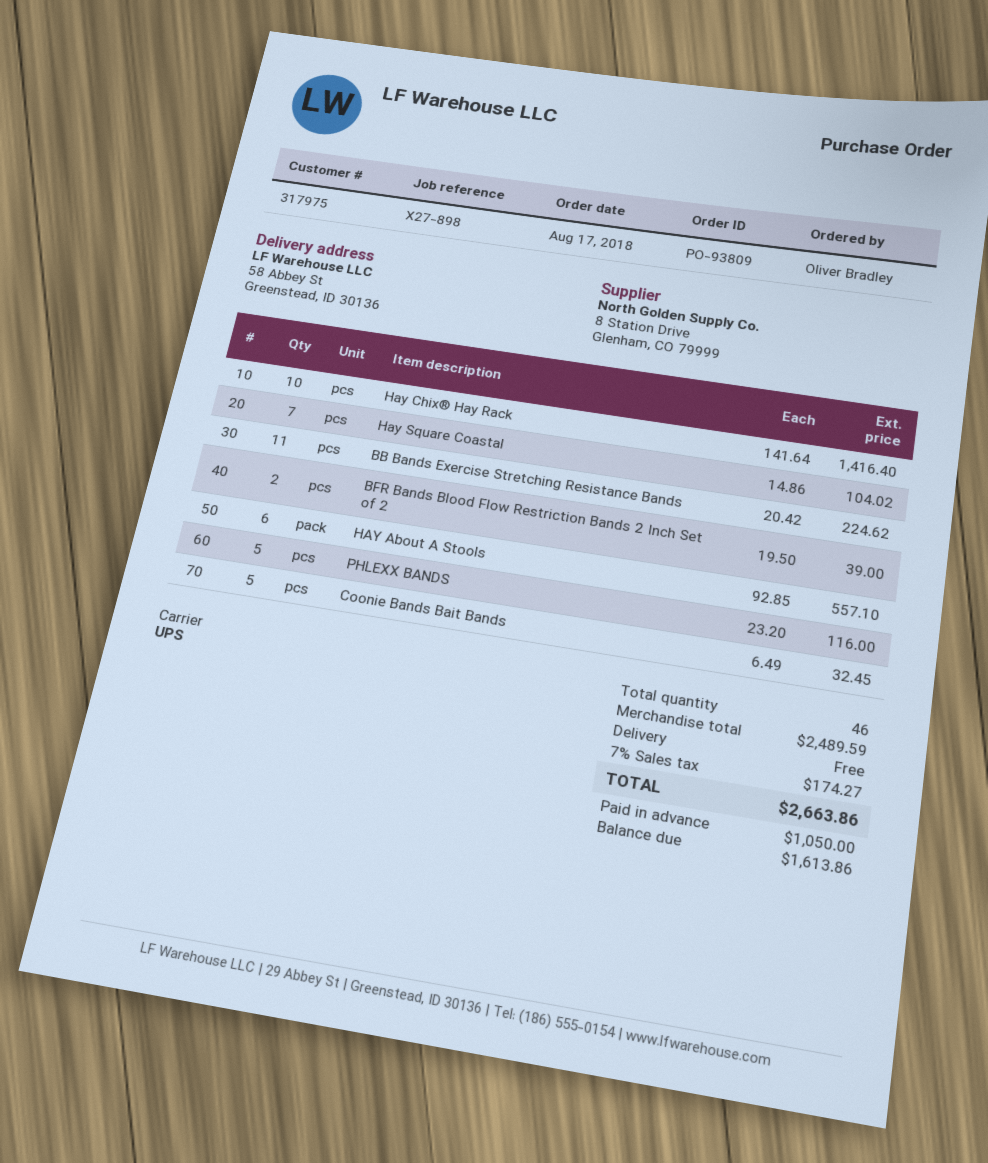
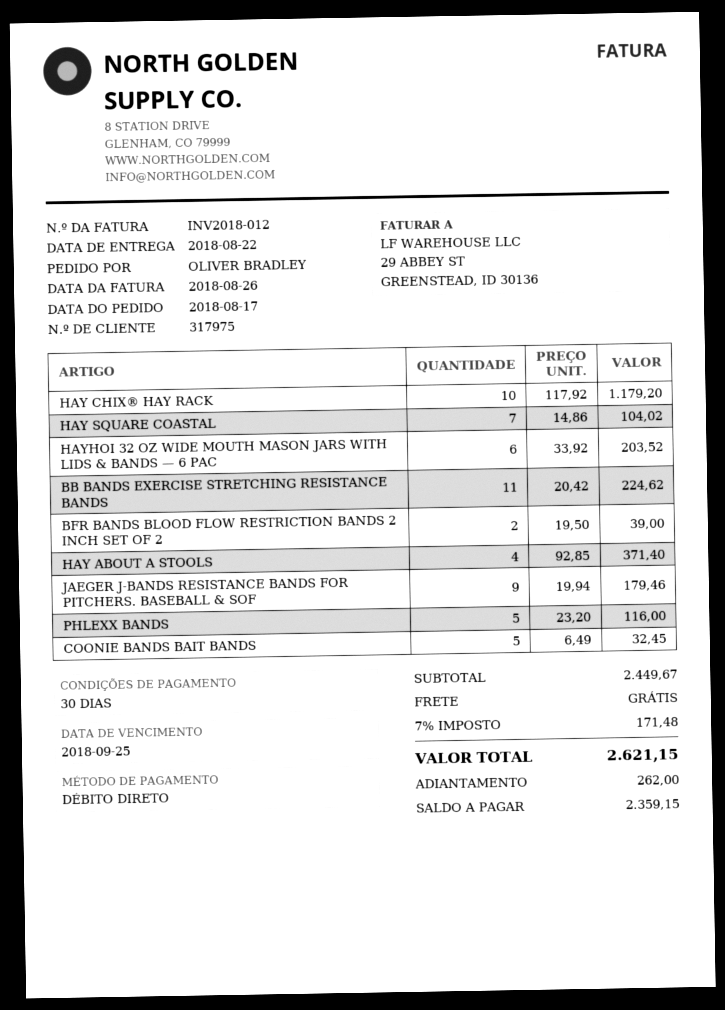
Hay Chix® Hay Rack: 10 x 141.64 = 1416.40 -> 10 x 117.92 = 1179.20
HAY About A Stools: 6 x 92.85 = 557.10 -> 4 x 92.85 = 371.40
HAYHOI 32 OZ WIDE MOUTH MASON JARS WITH LIDS & BANDS — 6 PAC: none -> 6 x 33.92 = 203.52
JAEGER J-BANDS RESISTANCE BANDS FOR PITCHERS. BASEBALL & SOF: none -> 9 x 19.94 = 179.46
subtotal: 2489.59 -> 2449.67
tax: 7% = 174.27 -> 7% = 171.48
total: 2663.86 -> 2621.15
deposit: 1050.00 -> 262.00
balance: 1613.86 -> 2359.15

